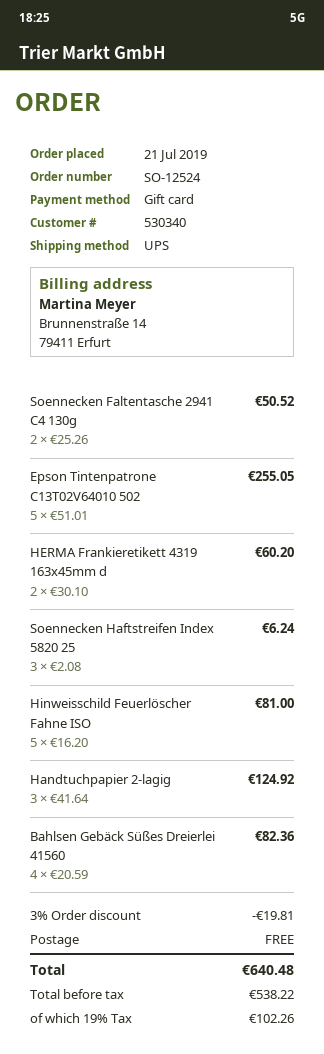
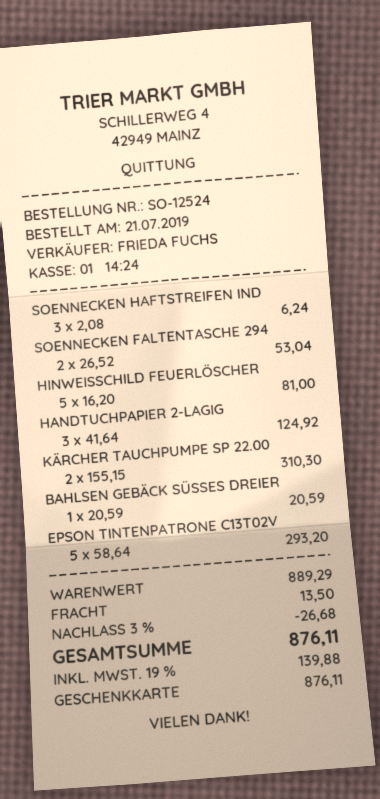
Soennecken Faltentasche 2941 C4 130g: 2 x 25.26 = 50.52 -> 2 x 26.52 = 53.04
Epson Tintenpatrone C13T02V64010 502: 5 x 51.01 = 255.05 -> 5 x 58.64 = 293.20
HERMA Frankieretikett 4319 163x45mm d: 2 x 30.10 = 60.20 -> none
Bahlsen Gebäck Süßes Dreierlei 41560: 4 x 20.59 = 82.36 -> 1 x 20.59 = 20.59
KÄRCHER TAUCHPUMPE SP 22.00: none -> 2 x 155.15 = 310.30
discount: 3% = 19.81 -> 3% = 26.68
shipping: 0.00 -> 13.50
tax: 19% = 102.26 -> 19% = 139.88
total: 640.48 -> 876.11

